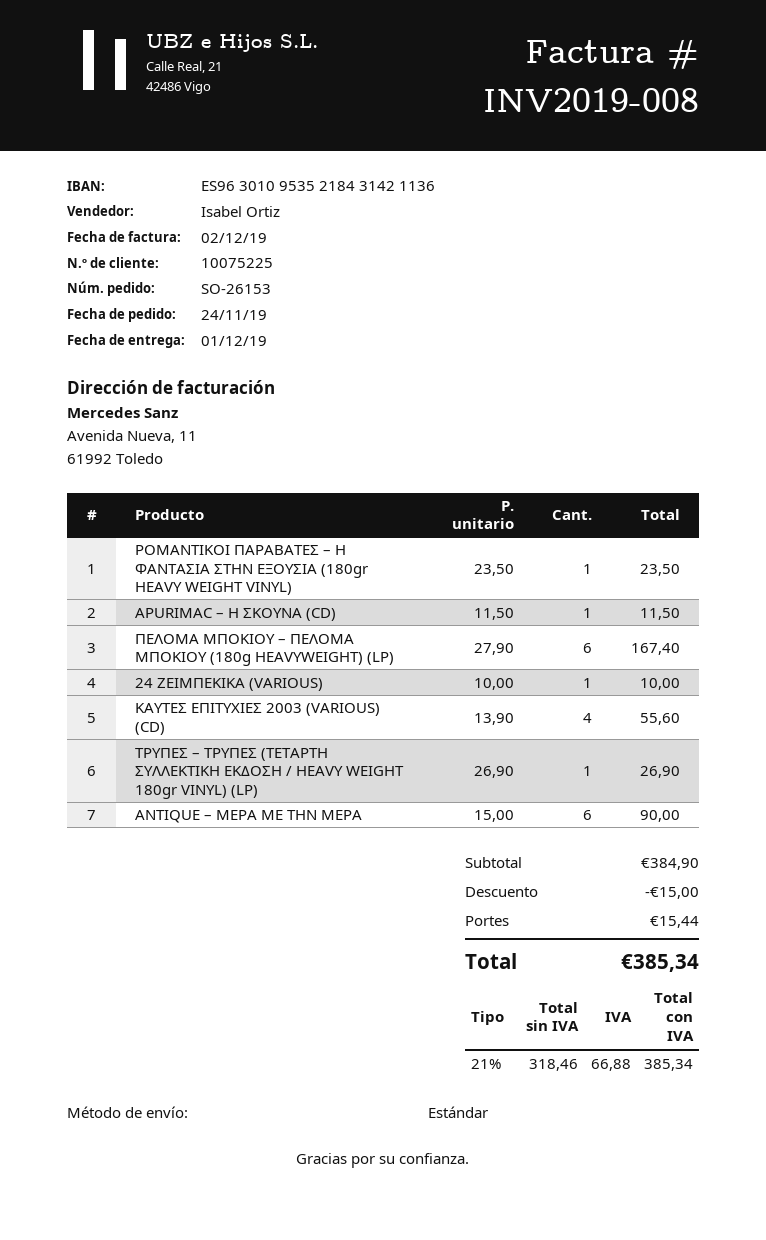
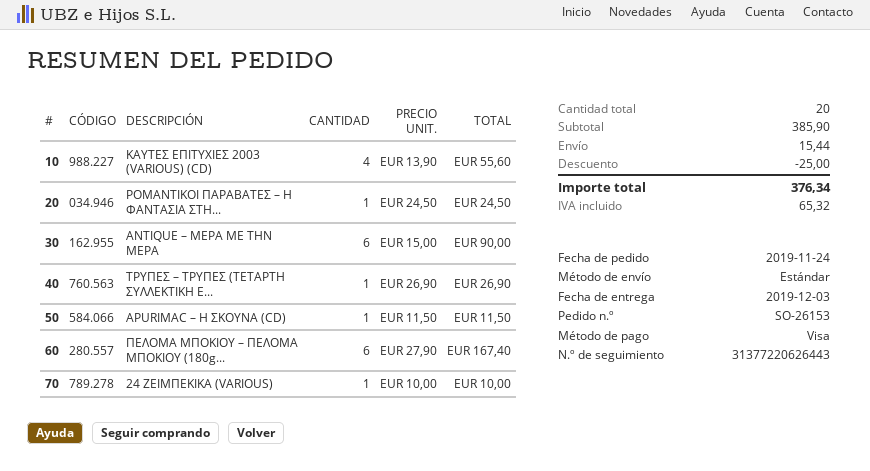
delivery date: 2019-12-01 -> 2019-12-03
ΡΟΜΑΝΤΙΚΟΙ ΠΑΡΑΒΑΤΕΣ – Η ΦΑΝΤΑΣΙΑ ΣΤΗΝ ΕΞΟΥΣΙΑ (180gr HEAVY WEIGHT VINYL): 1 x 23.50 = 23.50 -> 1 x 24.50 = 24.50
subtotal: 384.90 -> 385.90
discount: 15.00 -> 25.00
tax: 66.88 -> 65.32
total: 385.34 -> 376.34

